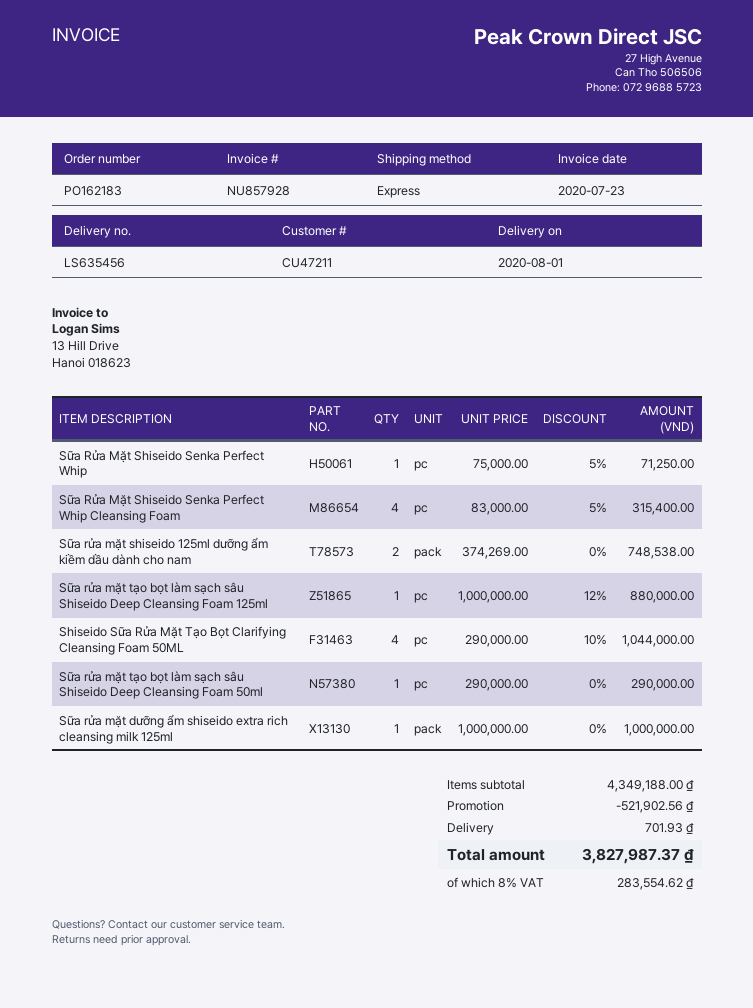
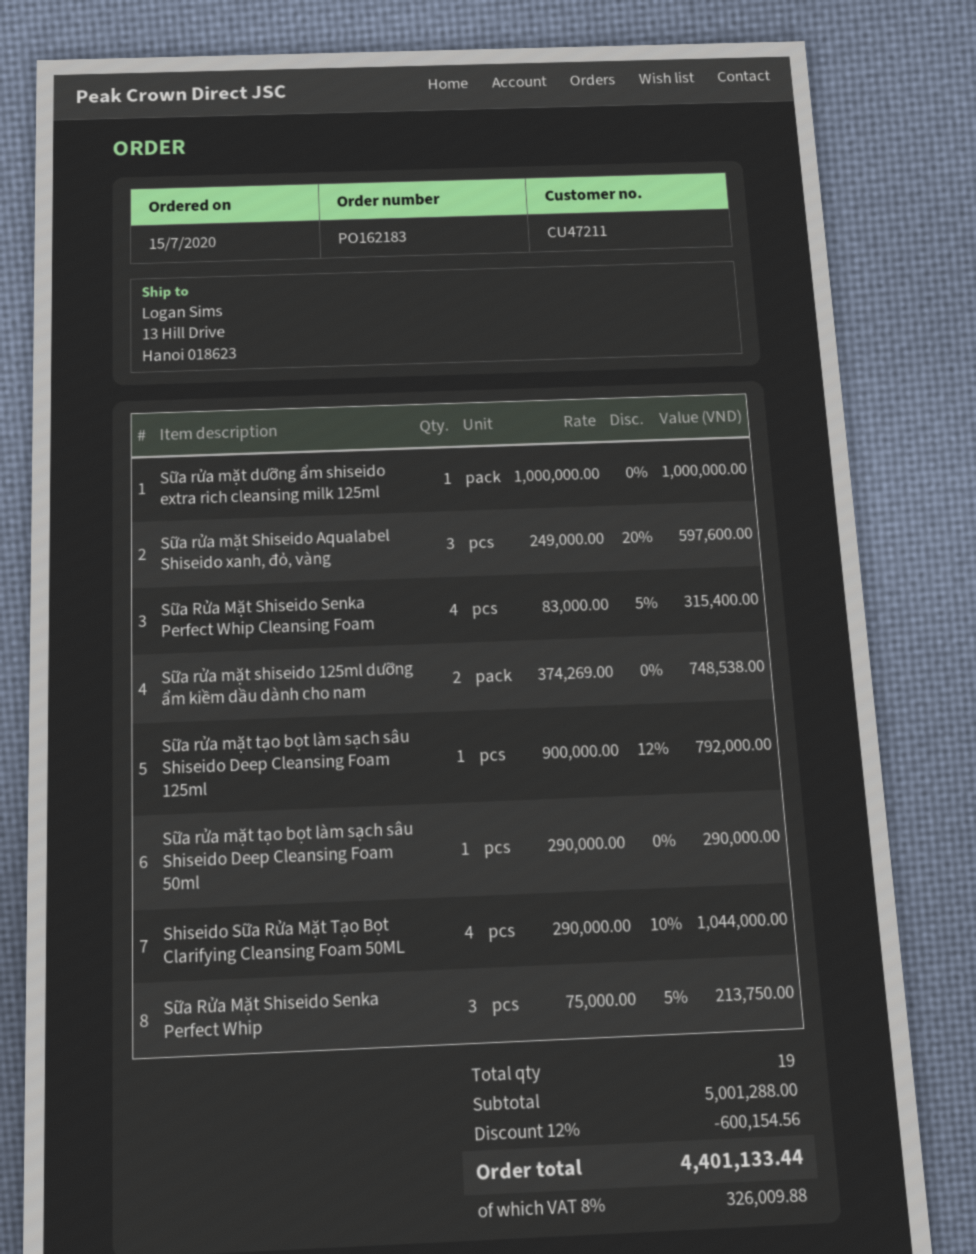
Sữa Rửa Mặt Shiseido Senka Perfect Whip: 1 x 75000.00 - 5% = 71250.00 -> 3 x 75000.00 - 5% = 213750.00
Sữa rửa mặt tạo bọt làm sạch sâu Shiseido Deep Cleansing Foam 125ml: 1 x 1000000.00 - 12% = 880000.00 -> 1 x 900000.00 - 12% = 792000.00
Sữa rửa mặt Shiseido Aqualabel Shiseido xanh, đỏ, vàng: none -> 3 x 249000.00 - 20% = 597600.00
subtotal: 4349188.00 -> 5001288.00
discount: 521902.56 -> 600154.56
shipping: 701.93 -> none
tax: 8% = 283554.62 -> 8% = 326009.88
total: 3827987.37 -> 4401133.44

